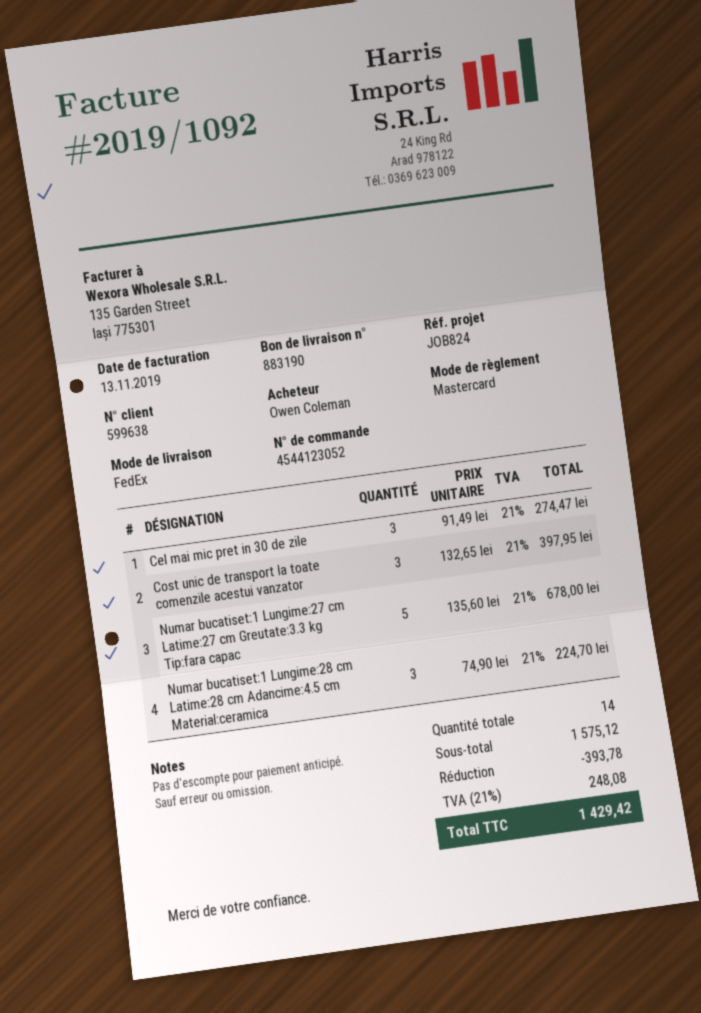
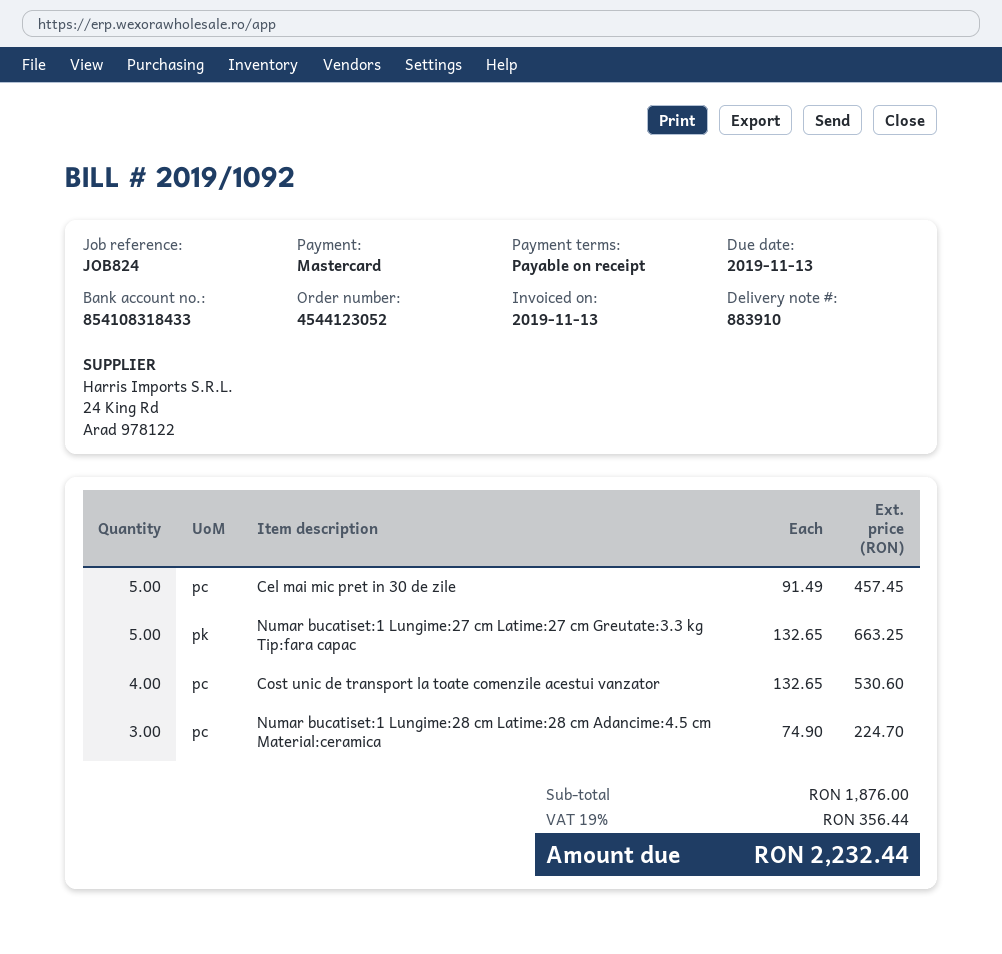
delivery note number: 883190 -> 883910
Cel mai mic pret in 30 de zile: 3 x 91.49 = 274.47 -> 5 x 91.49 = 457.45
Cost unic de transport la toate comenzile acestui vanzator: 3 x 132.65 = 397.95 -> 4 x 132.65 = 530.60
Numar bucatiset:1 Lungime:27 cm Latime:27 cm Greutate:3.3 kg Tip:fara capac: 5 x 135.60 = 678.00 -> 5 x 132.65 = 663.25
subtotal: 1575.12 -> 1876.00
discount: 393.78 -> none
tax: 21% = 248.08 -> 19% = 356.44
total: 1429.42 -> 2232.44

